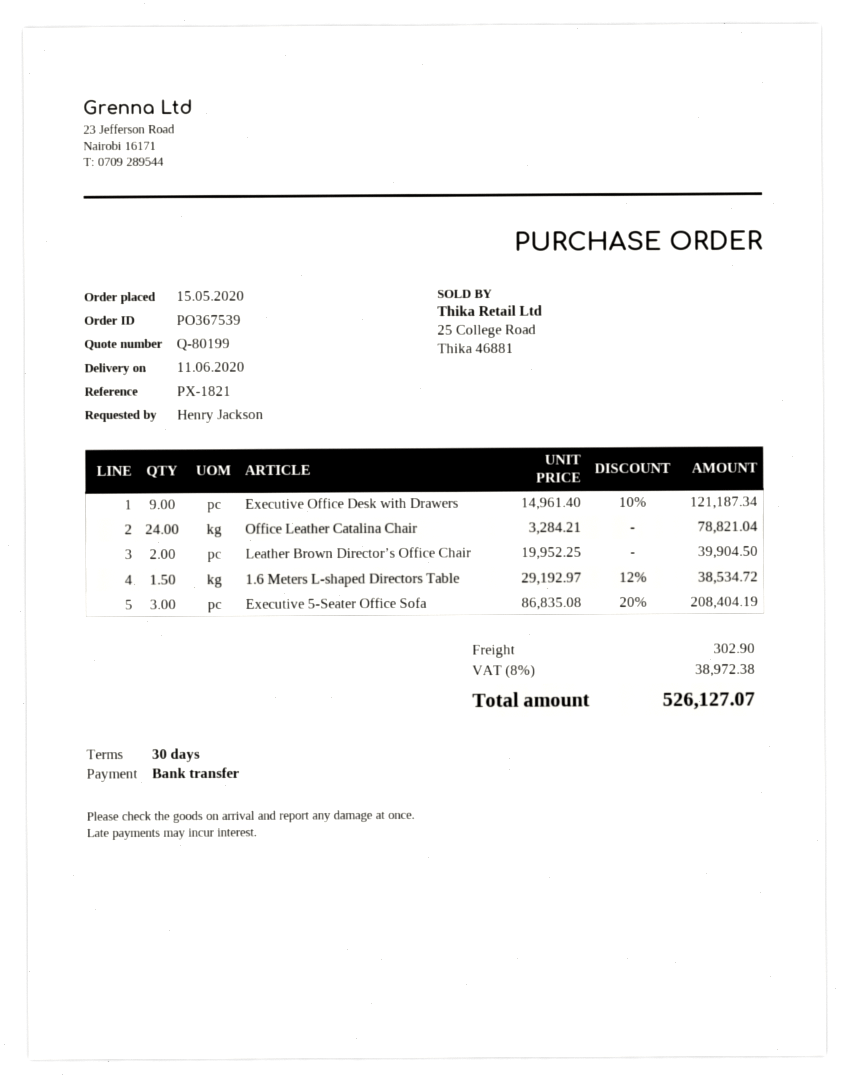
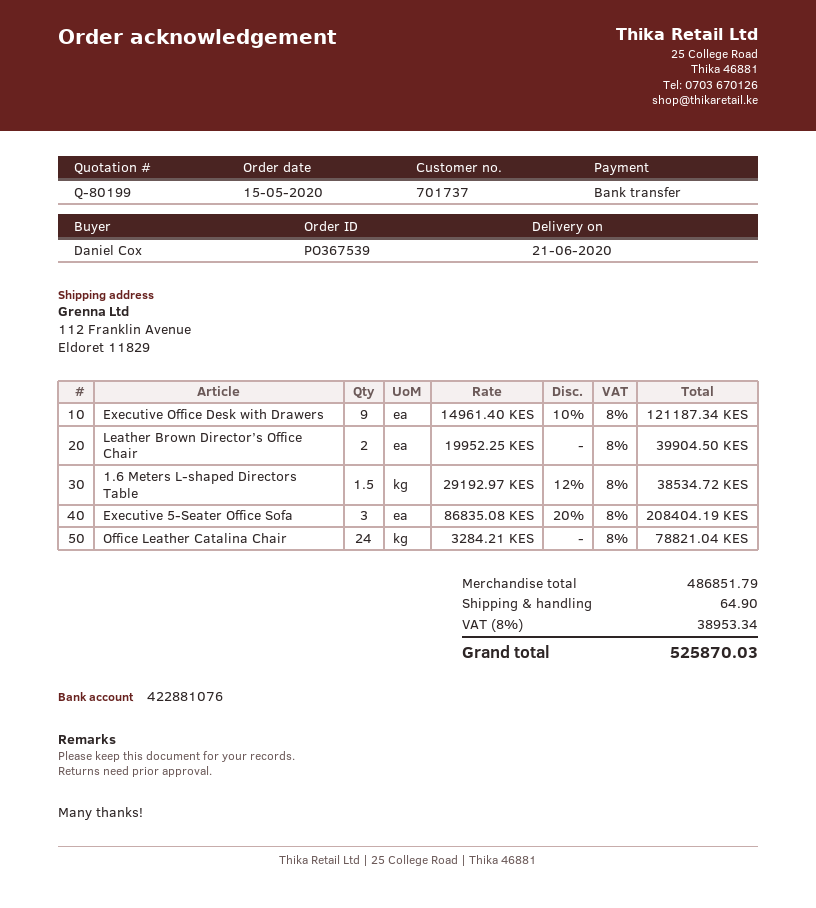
delivery date: 2020-06-11 -> 2020-06-21
ordered by: Henry Jackson -> Daniel Cox
shipping: 302.90 -> 64.90
tax: 8% = 38972.38 -> 8% = 38953.34
total: 526127.07 -> 525870.03

